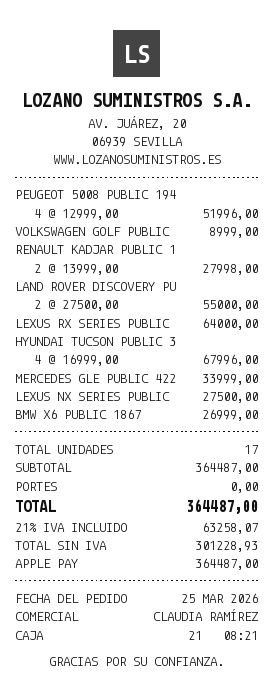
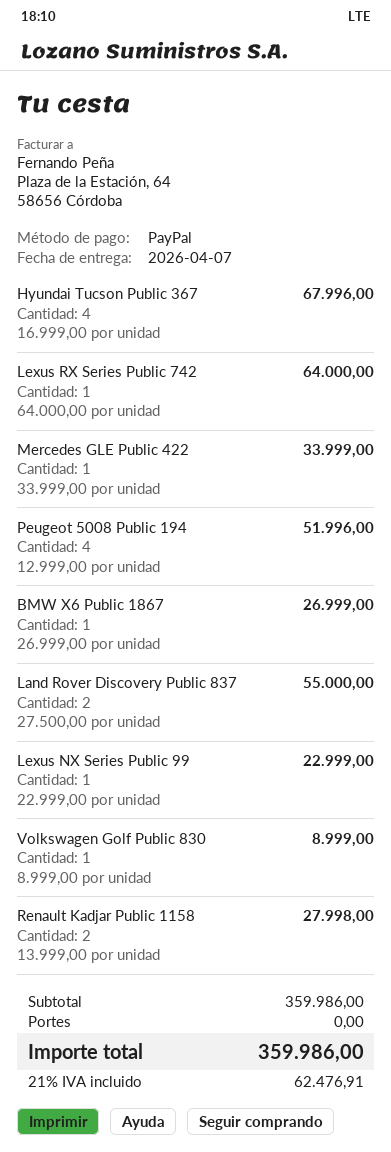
payment method: Apple Pay -> PayPal
LEXUS NX SERIES PUBLIC: 1 x 27500.00 = 27500.00 -> 1 x 22999.00 = 22999.00
subtotal: 364487.00 -> 359986.00
tax: 21% = 63258.07 -> 21% = 62476.91
total: 364487.00 -> 359986.00

